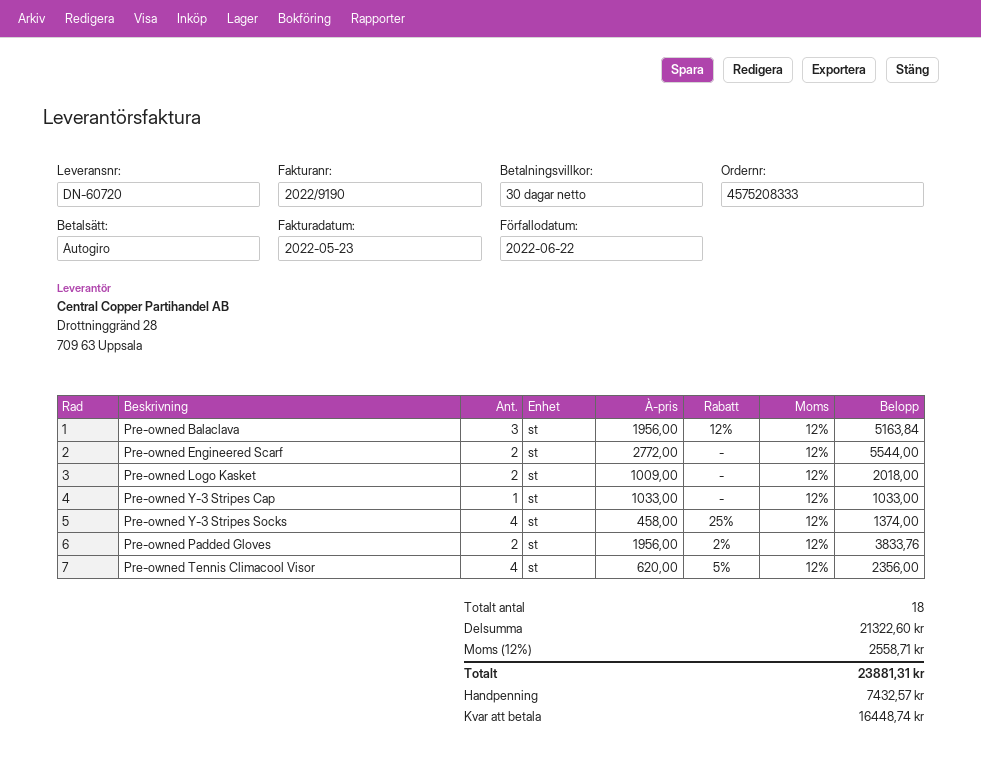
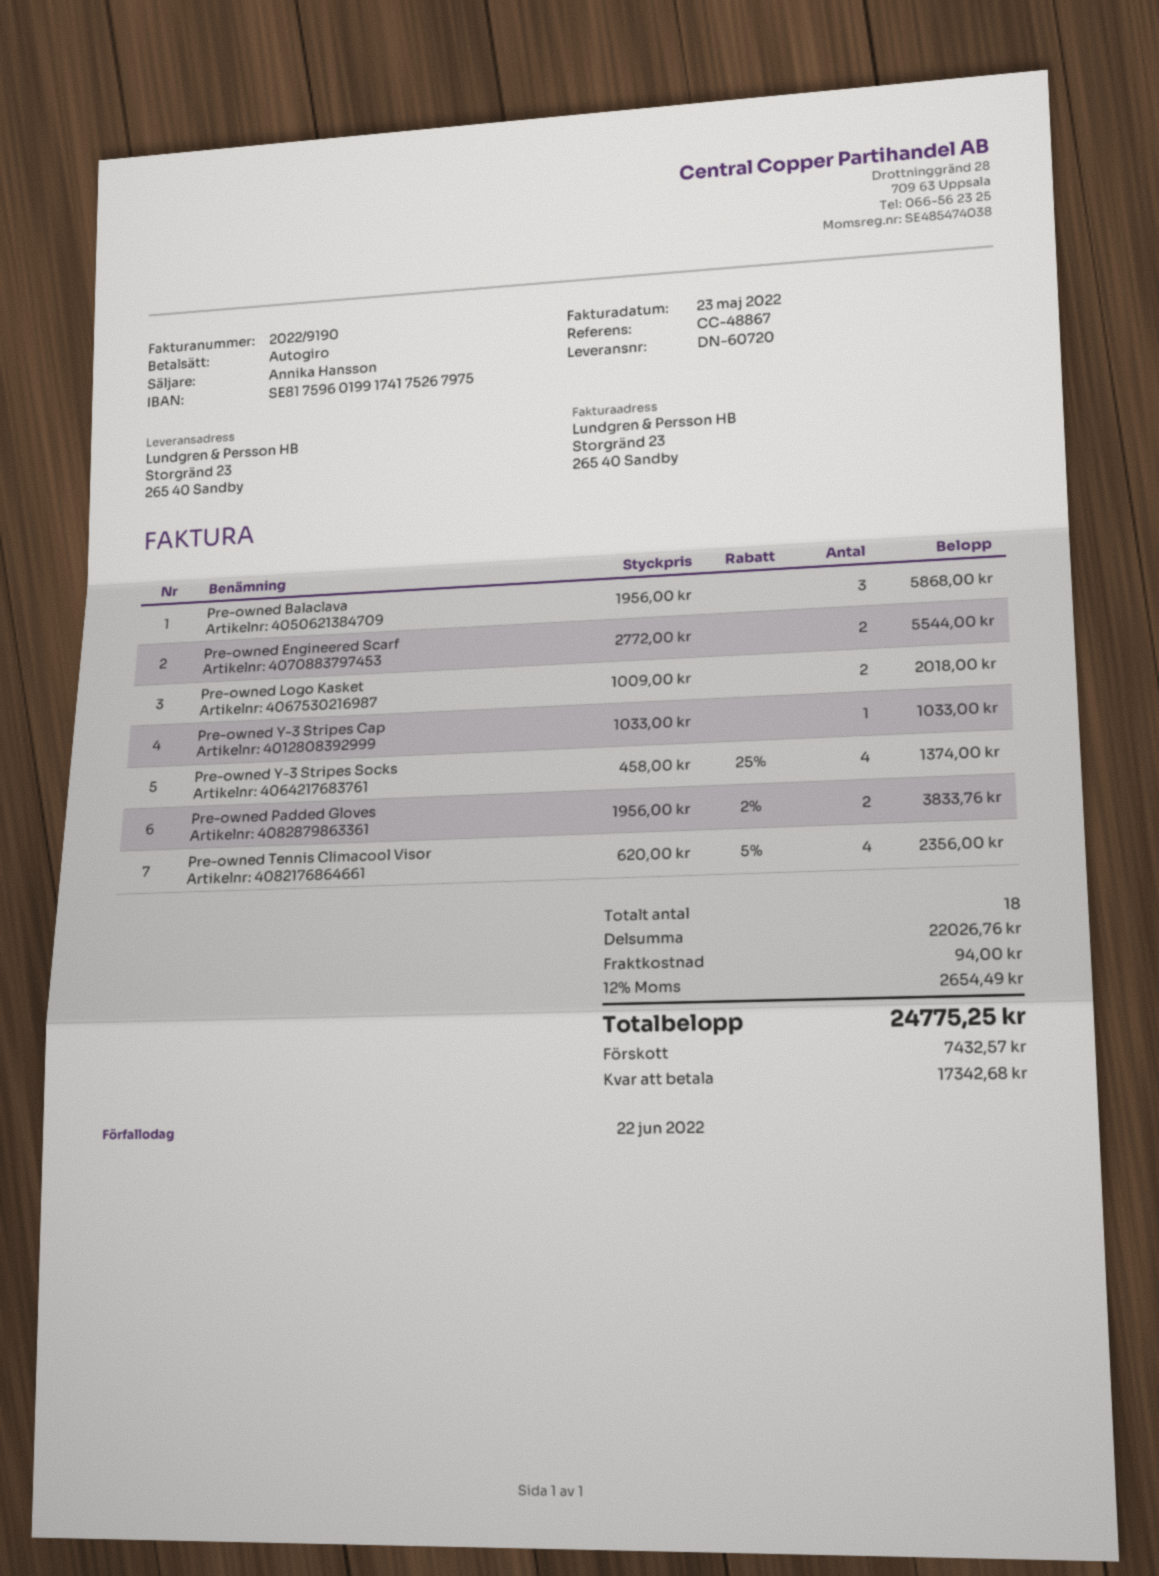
Pre-owned Balaclava: 3 x 1956.00 - 12% = 5163.84 -> 3 x 1956.00 = 5868.00
subtotal: 21322.60 -> 22026.76
shipping: none -> 94.00
tax: 12% = 2558.71 -> 12% = 2654.49
total: 23881.31 -> 24775.25
balance: 16448.74 -> 17342.68

